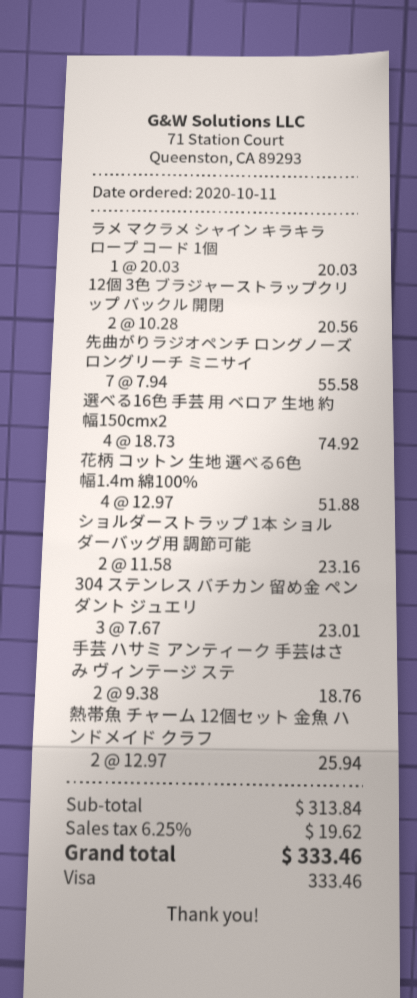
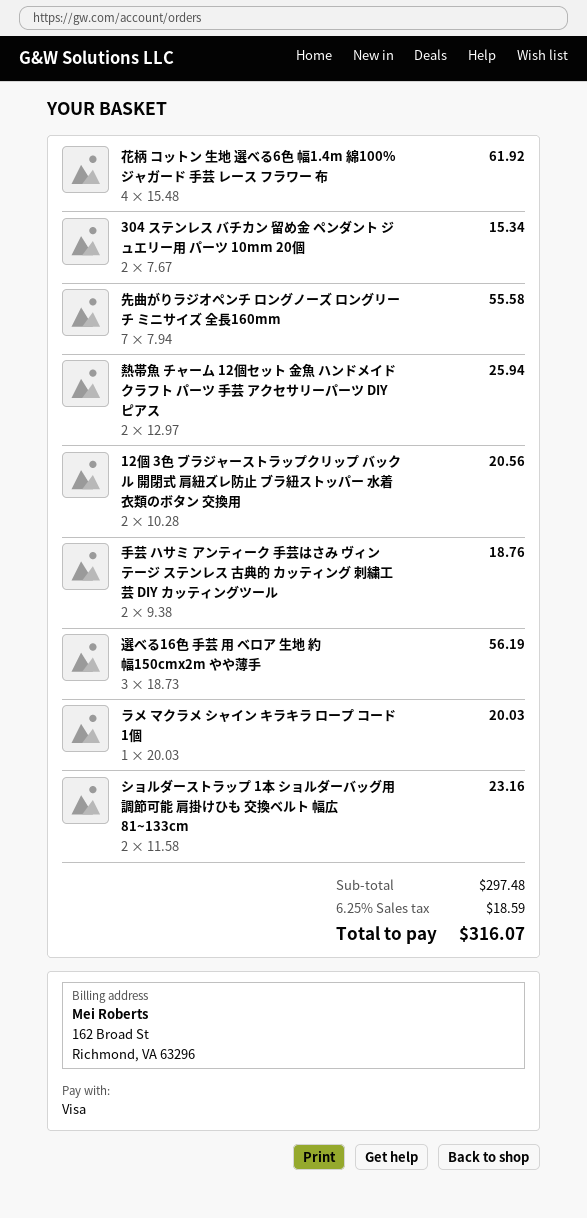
選べる16色 手芸 用 ベロア 生地 約 幅150cmx2: 4 x 18.73 = 74.92 -> 3 x 18.73 = 56.19
花柄 コットン 生地 選べる6色 幅1.4m 綿100%: 4 x 12.97 = 51.88 -> 4 x 15.48 = 61.92
304 ステンレス バチカン 留め金 ペンダント ジュエリ: 3 x 7.67 = 23.01 -> 2 x 7.67 = 15.34
subtotal: 313.84 -> 297.48
tax: 6.25% = 19.62 -> 6.25% = 18.59
total: 333.46 -> 316.07

